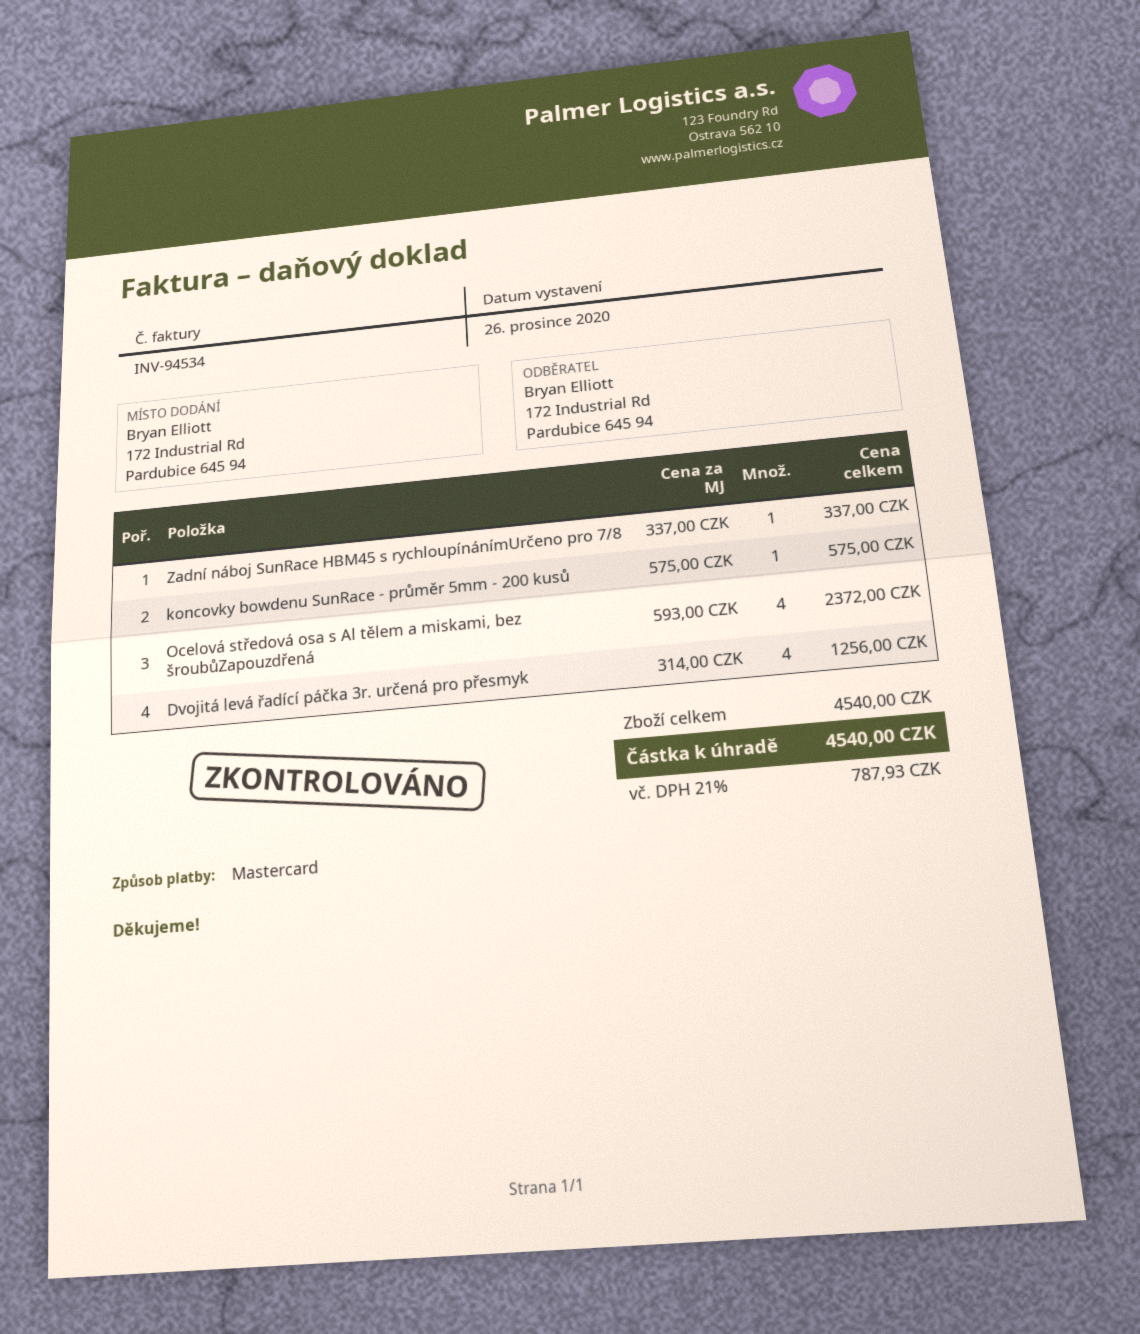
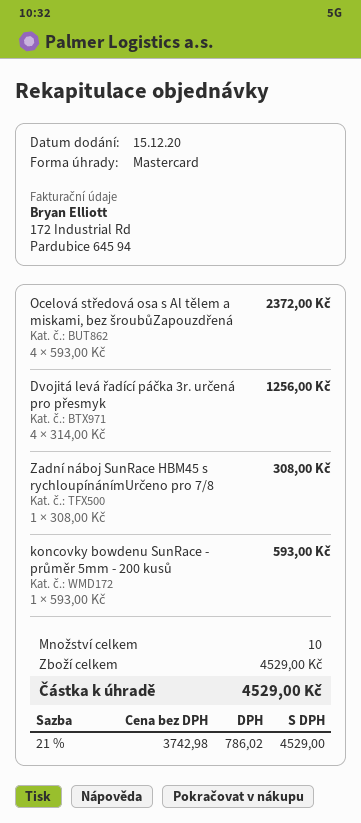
Zadní náboj SunRace HBM45 s rychloupínánímUrčeno pro 7/8: 1 x 337.00 = 337.00 -> 1 x 308.00 = 308.00
koncovky bowdenu SunRace - průměr 5mm - 200 kusů: 1 x 575.00 = 575.00 -> 1 x 593.00 = 593.00
subtotal: 4540.00 -> 4529.00
tax: 21% = 787.93 -> 21% = 786.02
total: 4540.00 -> 4529.00

